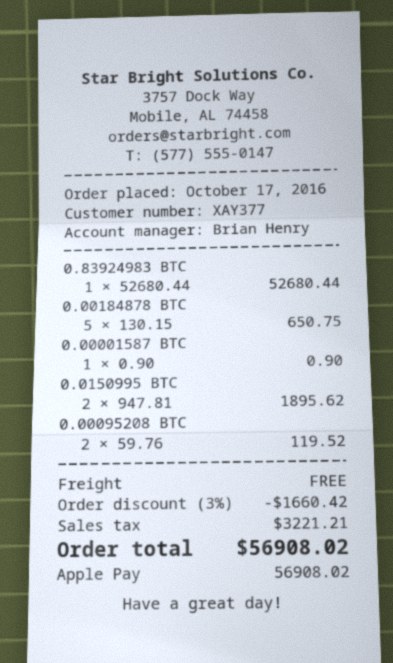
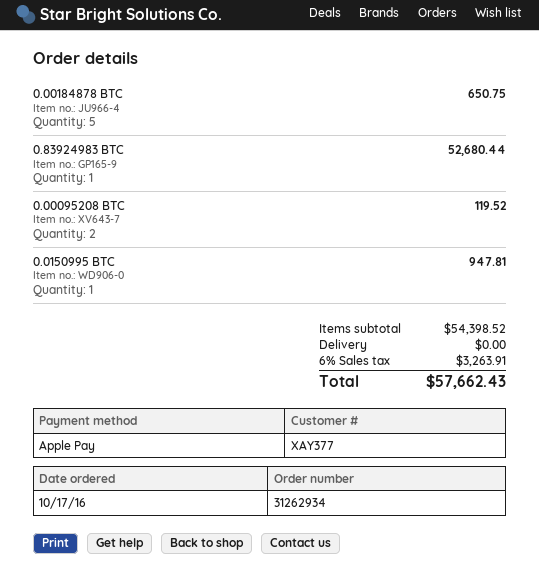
0.00001587 BTC: 1 for 0.90 -> none
0.0150995 BTC: 2 for 1895.62 -> 1 for 947.81
discount: 3% = 1660.42 -> none
tax: 3221.21 -> 3263.91
total: 56908.02 -> 57662.43

